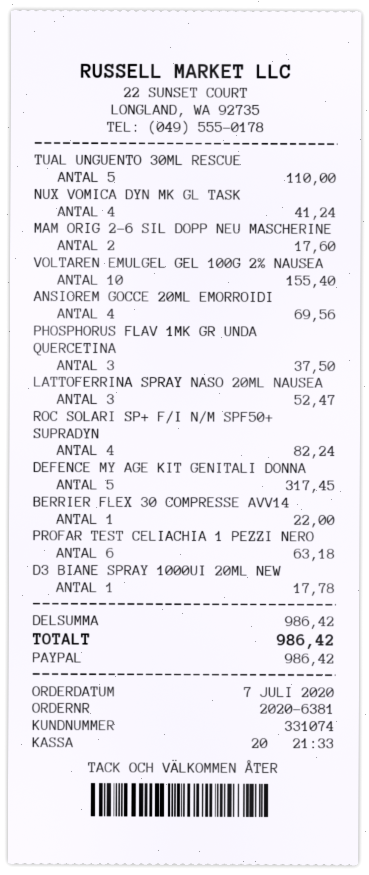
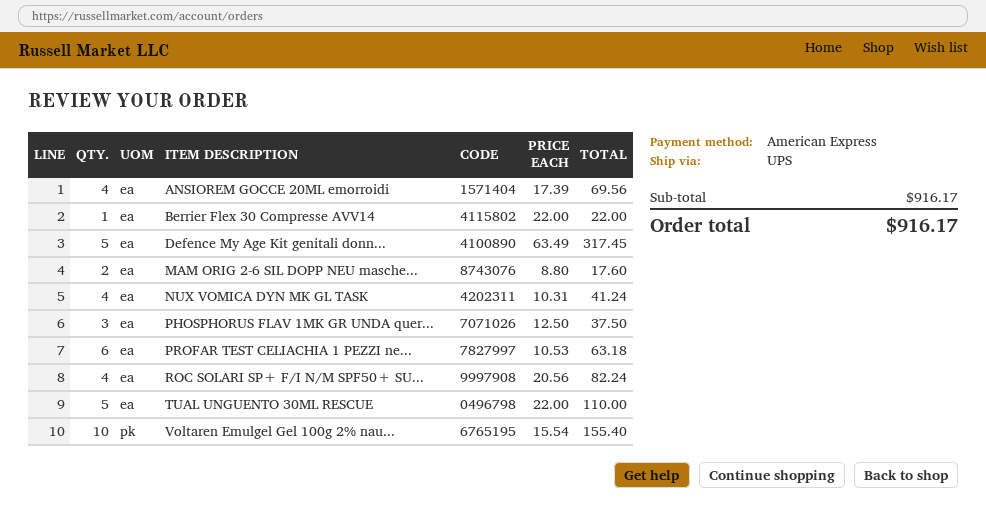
payment method: PayPal -> American Express
LATTOFERRINA SPRAY NASO 20ML NAUSEA: 3 for 52.47 -> none
D3 BIANE SPRAY 1000UI 20ML NEW: 1 for 17.78 -> none
subtotal: 986.42 -> 916.17
total: 986.42 -> 916.17

